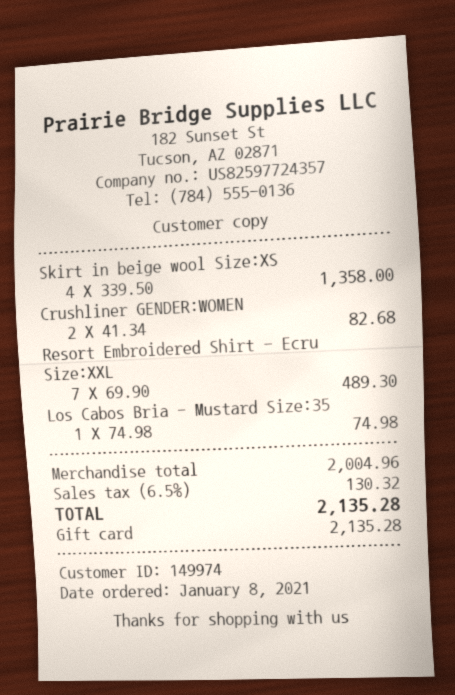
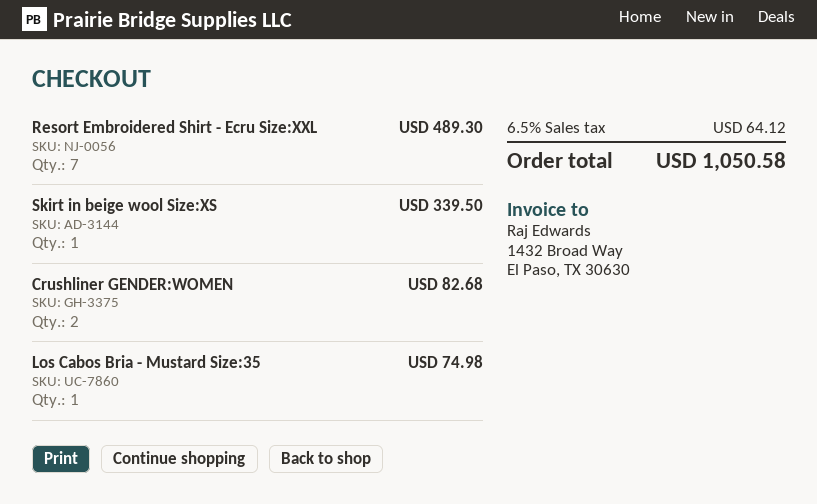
Skirt in beige wool Size:XS: 4 for 1358.00 -> 1 for 339.50
tax: 6.5% = 130.32 -> 6.5% = 64.12
total: 2135.28 -> 1050.58

